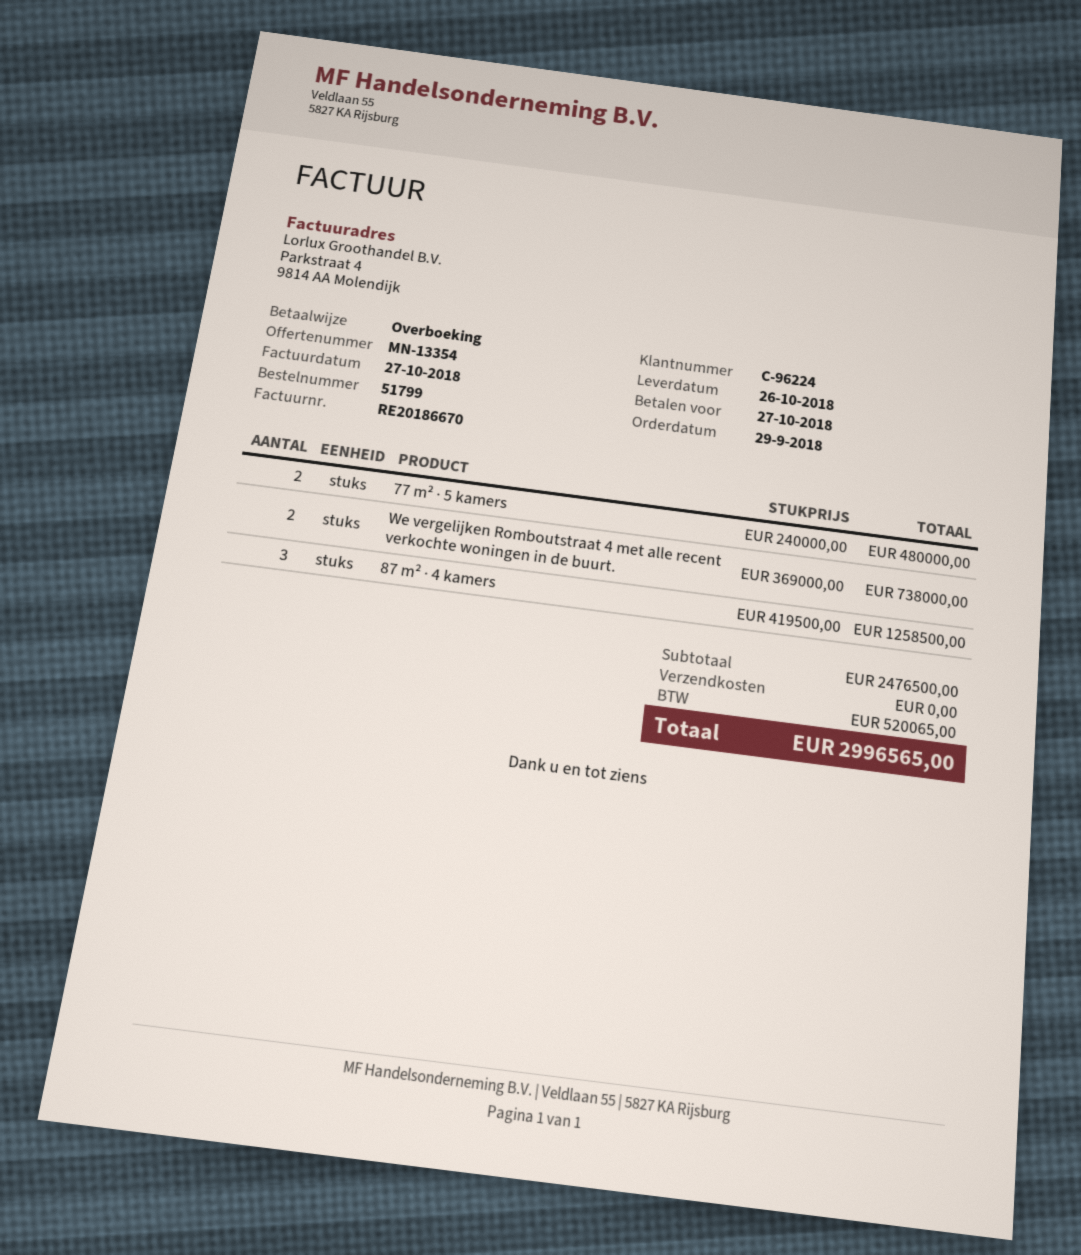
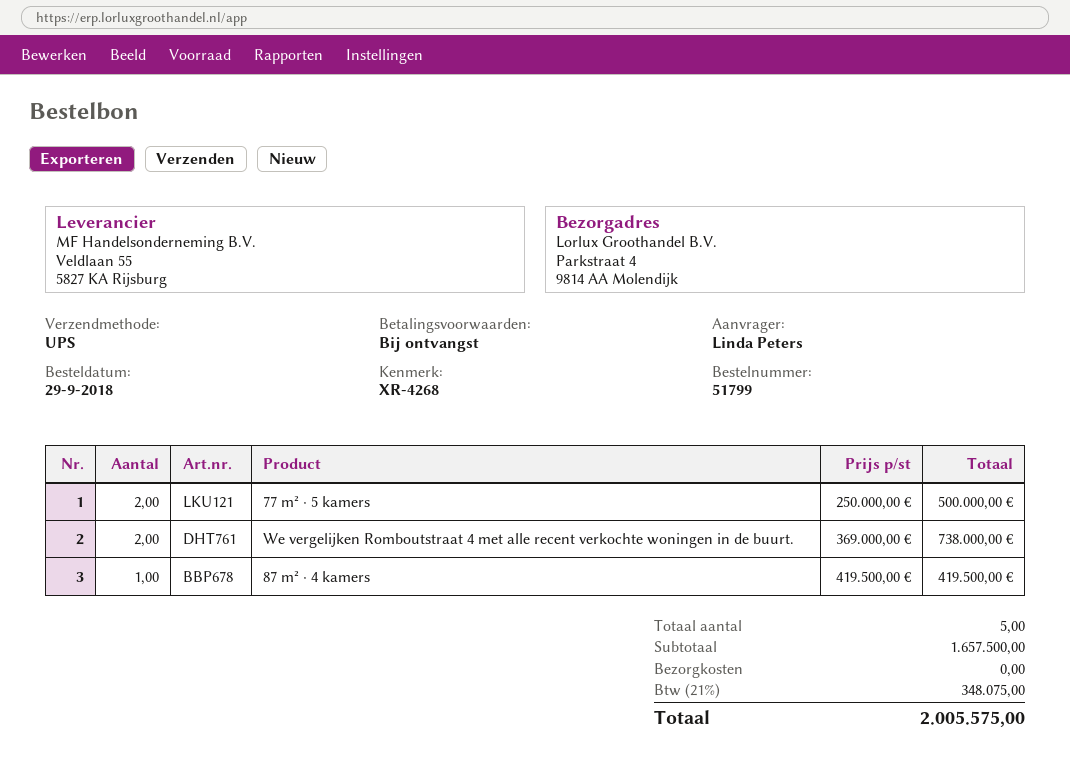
77 m² · 5 kamers: 2 x 240000.00 = 480000.00 -> 2 x 250000.00 = 500000.00
87 m² · 4 kamers: 3 x 419500.00 = 1258500.00 -> 1 x 419500.00 = 419500.00
subtotal: 2476500.00 -> 1657500.00
tax: 520065.00 -> 348075.00
total: 2996565.00 -> 2005575.00

